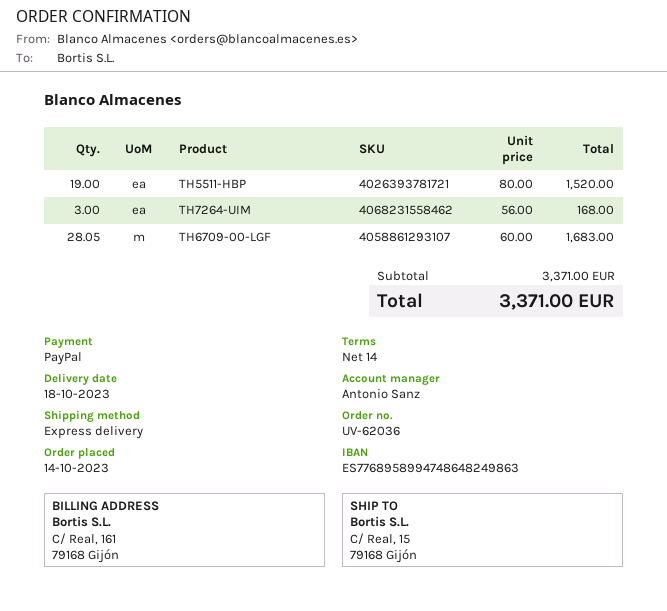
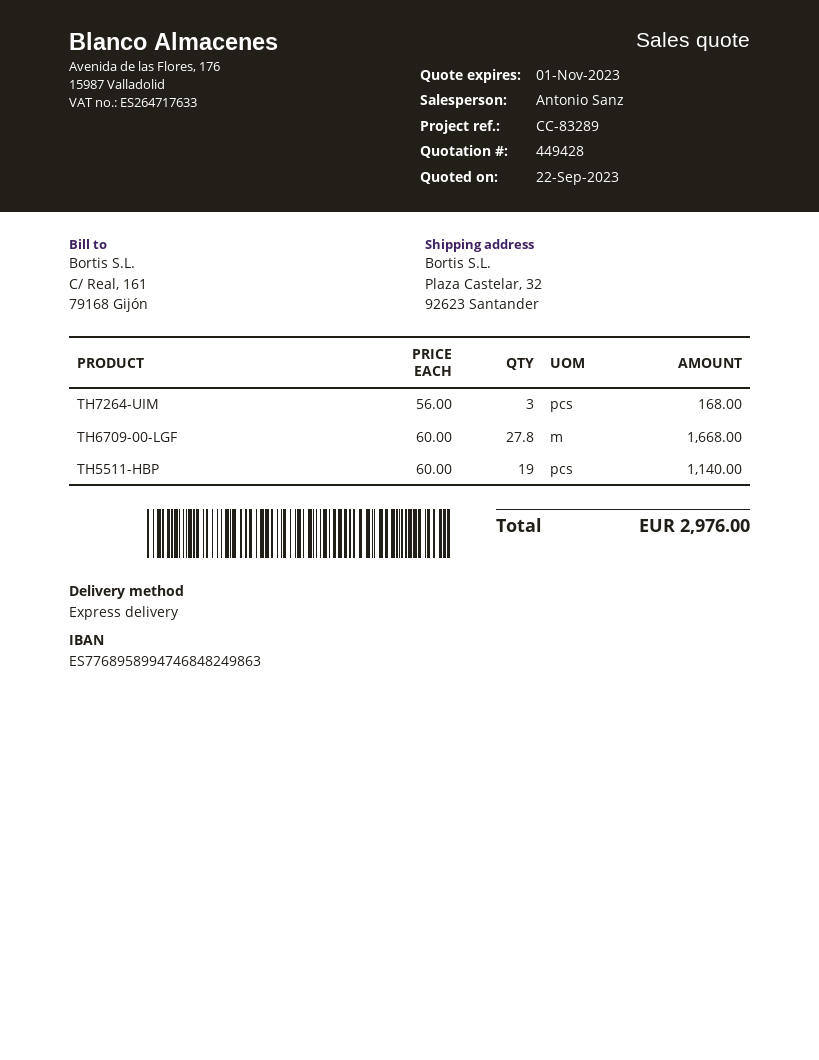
bank account: ES7768958994748648249863 -> ES7768958994746848249863
ship to: C/ Real, 15, 79168 Gijón -> Plaza Castelar, 32, 92623 Santander
TH5511-HBP: 19 x 80.00 = 1520.00 -> 19 x 60.00 = 1140.00
TH6709-00-LGF: 28.05 x 60.00 = 1683.00 -> 27.8 x 60.00 = 1668.00
total: 3371.00 -> 2976.00

